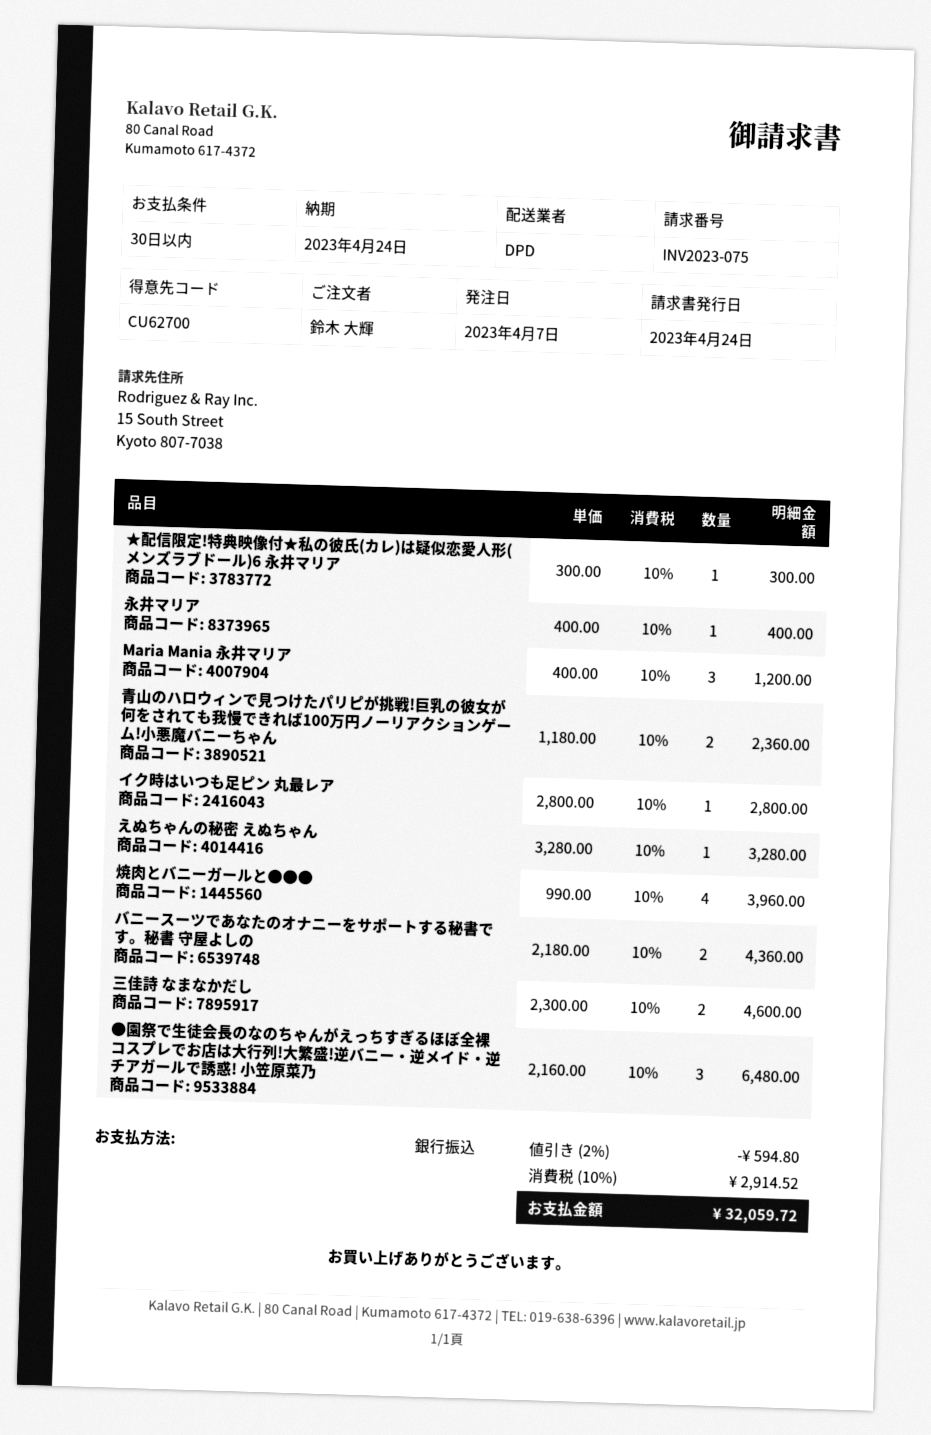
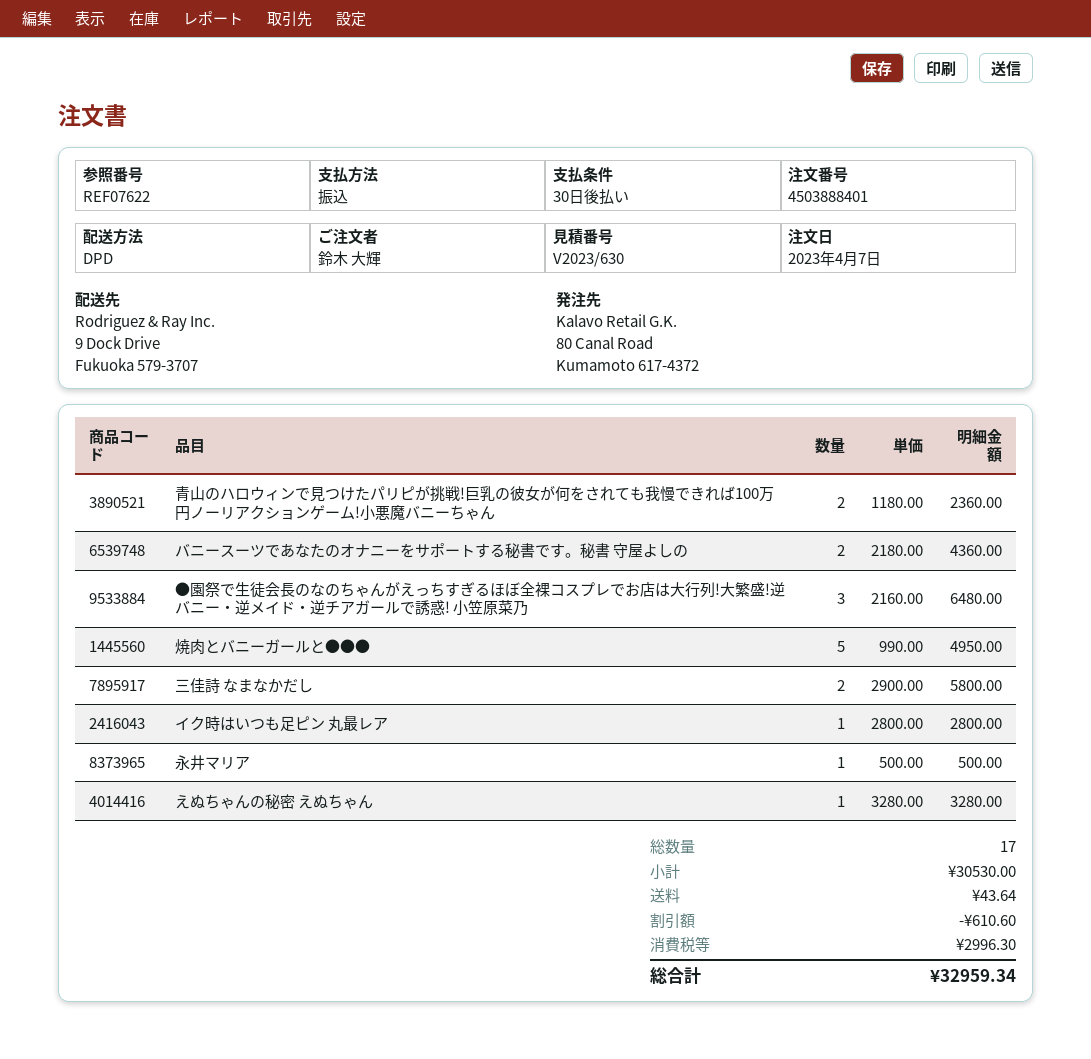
★配信限定!特典映像付★私の彼氏(カレ)は疑似恋愛人形(メンズラブドール)6 永井マリア: 1 x 300.00 = 300.00 -> none
永井マリア: 1 x 400.00 = 400.00 -> 1 x 500.00 = 500.00
Maria Mania 永井マリア: 3 x 400.00 = 1200.00 -> none
焼肉とバニーガールと●●●: 4 x 990.00 = 3960.00 -> 5 x 990.00 = 4950.00
三佳詩 なまなかだし: 2 x 2300.00 = 4600.00 -> 2 x 2900.00 = 5800.00
discount: 594.80 -> 610.60
shipping: none -> 43.64
tax: 2914.52 -> 2996.30
total: 32059.72 -> 32959.34

